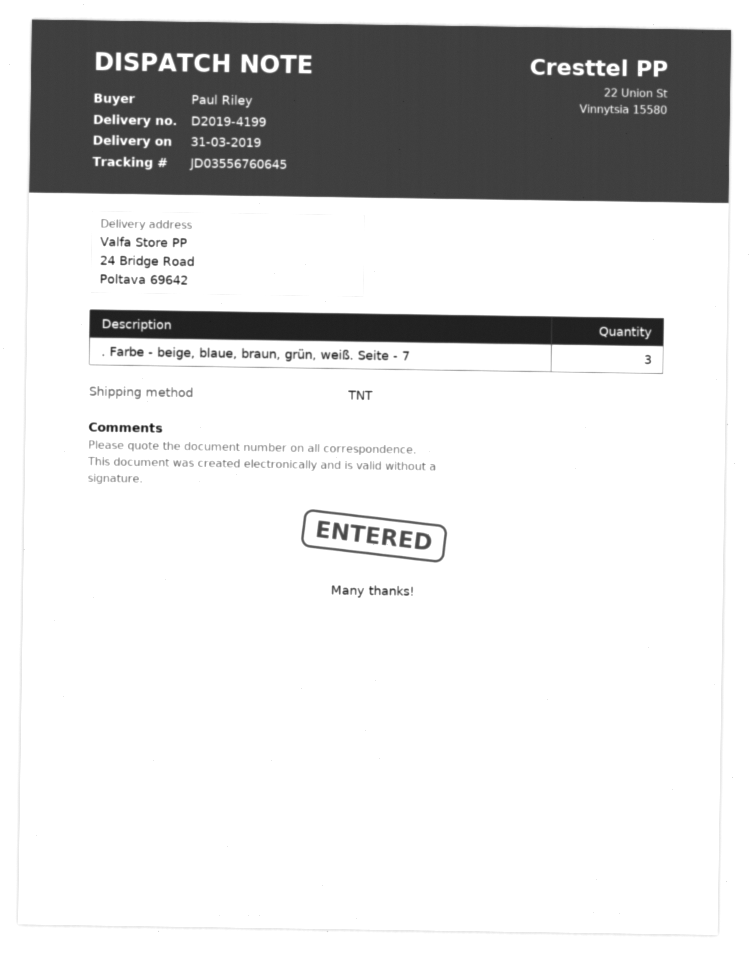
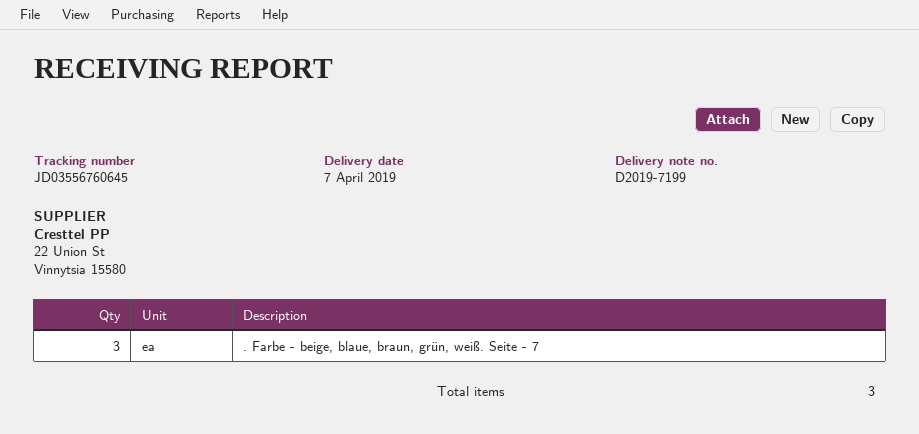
delivery note number: D2019-4199 -> D2019-7199
delivery date: 2019-03-31 -> 2019-04-07

